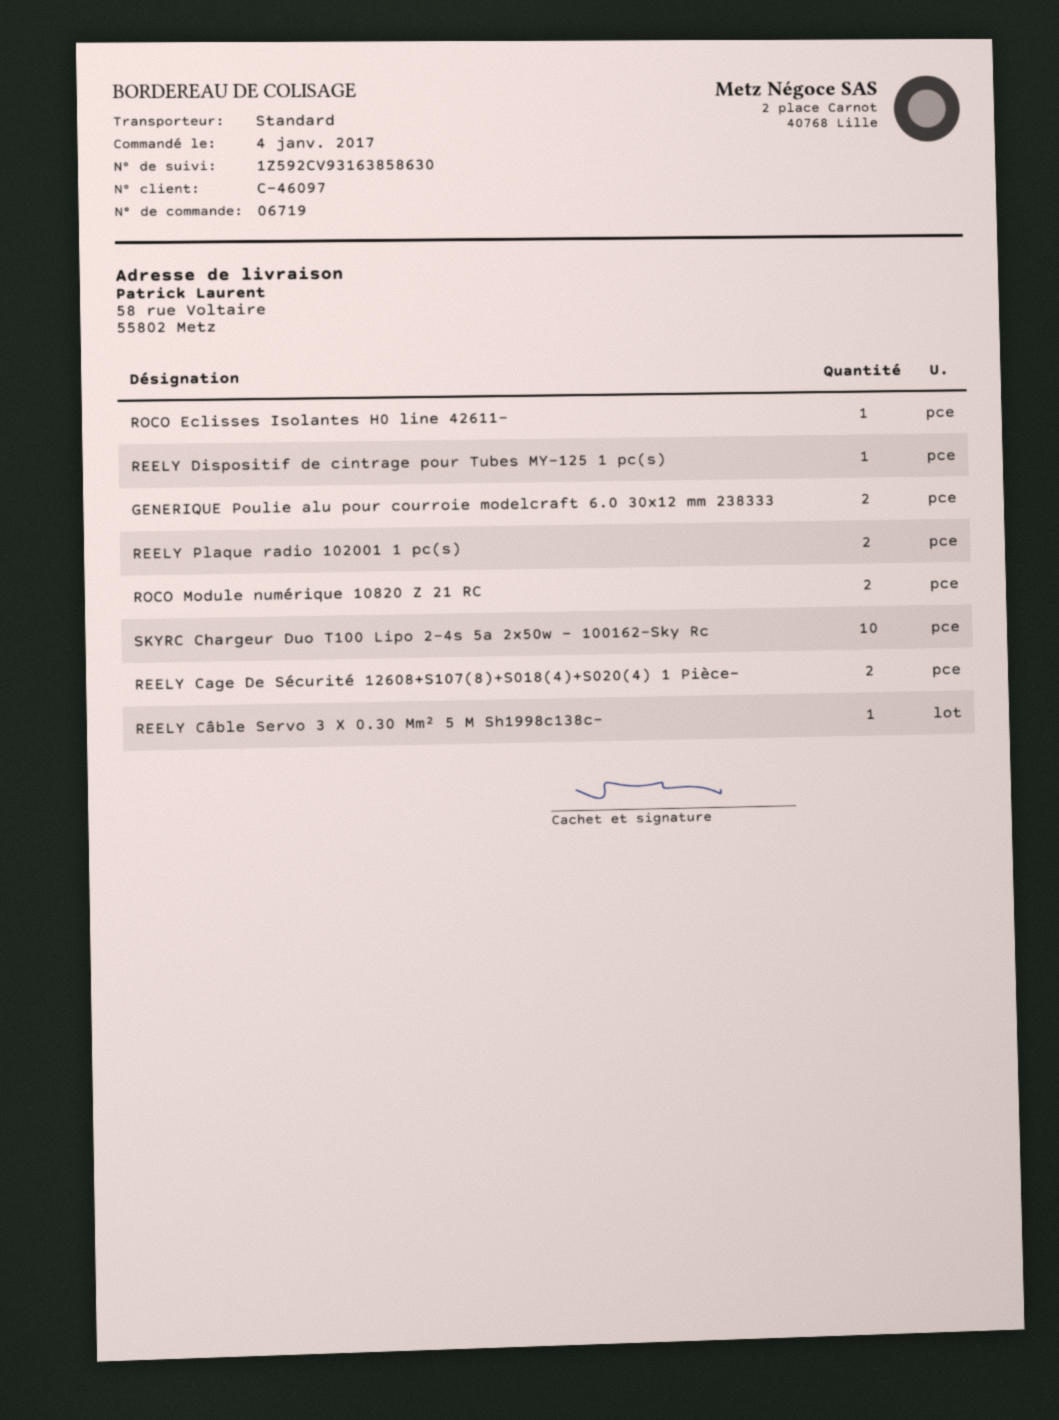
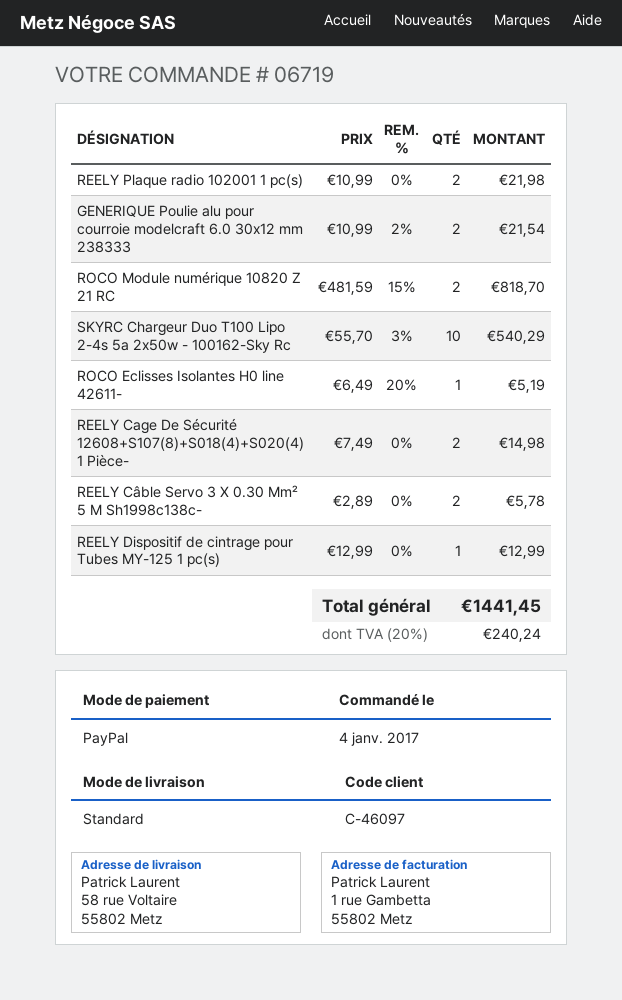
REELY Câble Servo 3 X 0.30 Mm² 5 M Sh1998c138c-: 1 -> 2

